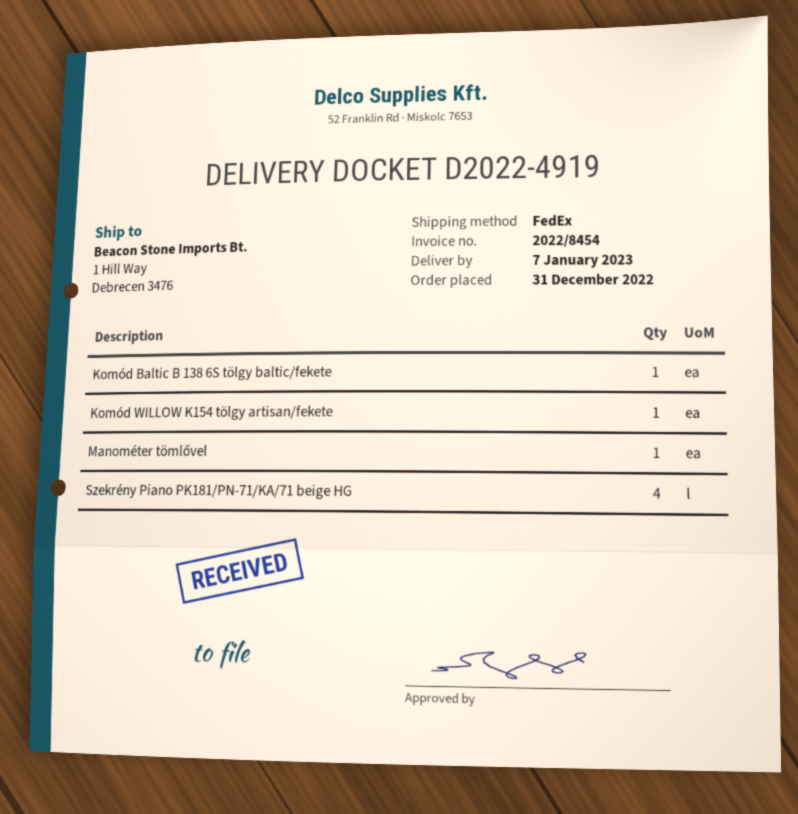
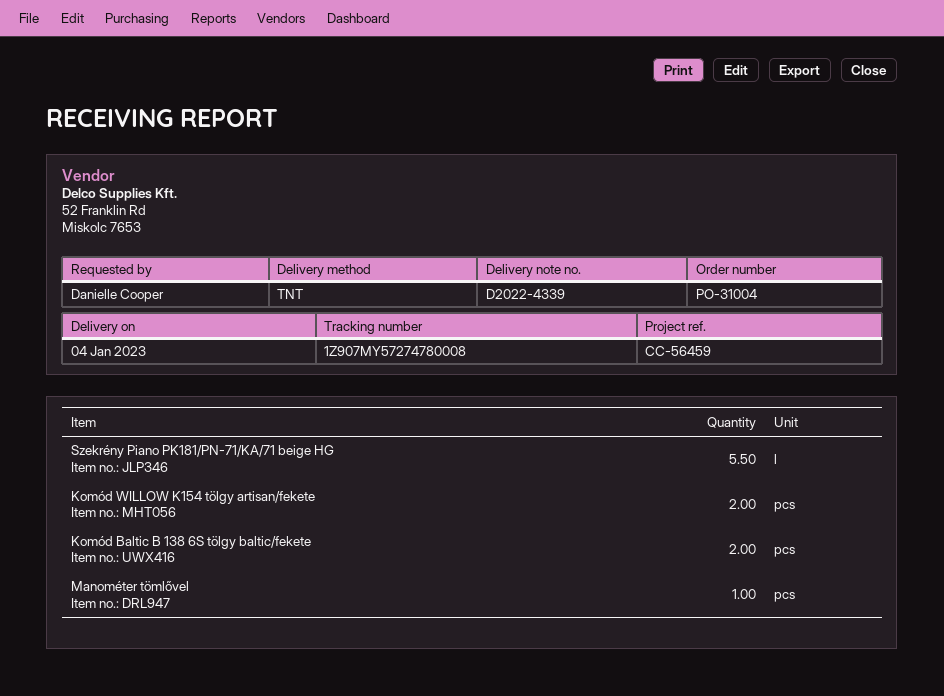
delivery note number: D2022-4919 -> D2022-4339
delivery date: 2023-01-07 -> 2023-01-04
shipping method: FedEx -> TNT
Komód Baltic B 138 6S tölgy baltic/fekete: 1 -> 2
Komód WILLOW K154 tölgy artisan/fekete: 1 -> 2
Szekrény Piano PK181/PN-71/KA/71 beige HG: 4 -> 5.5

